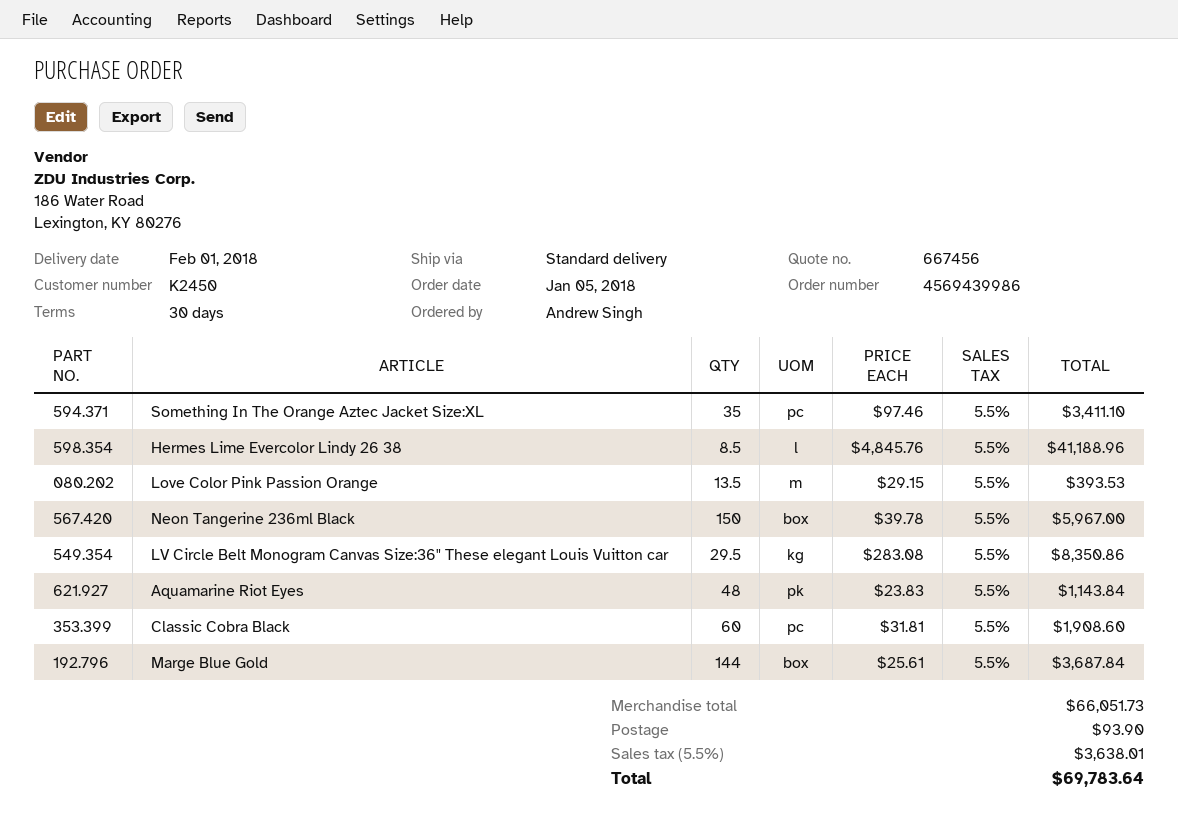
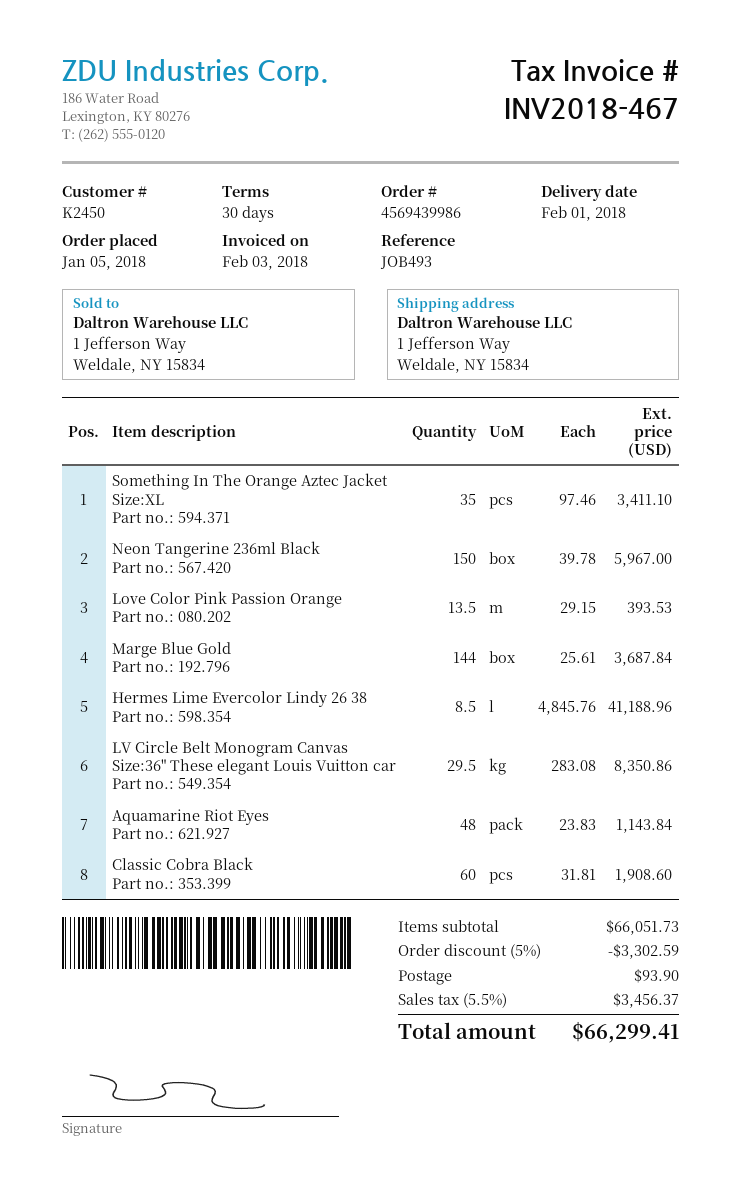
discount: none -> 5% = 3302.59
tax: 5.5% = 3638.01 -> 5.5% = 3456.37
total: 69783.64 -> 66299.41

